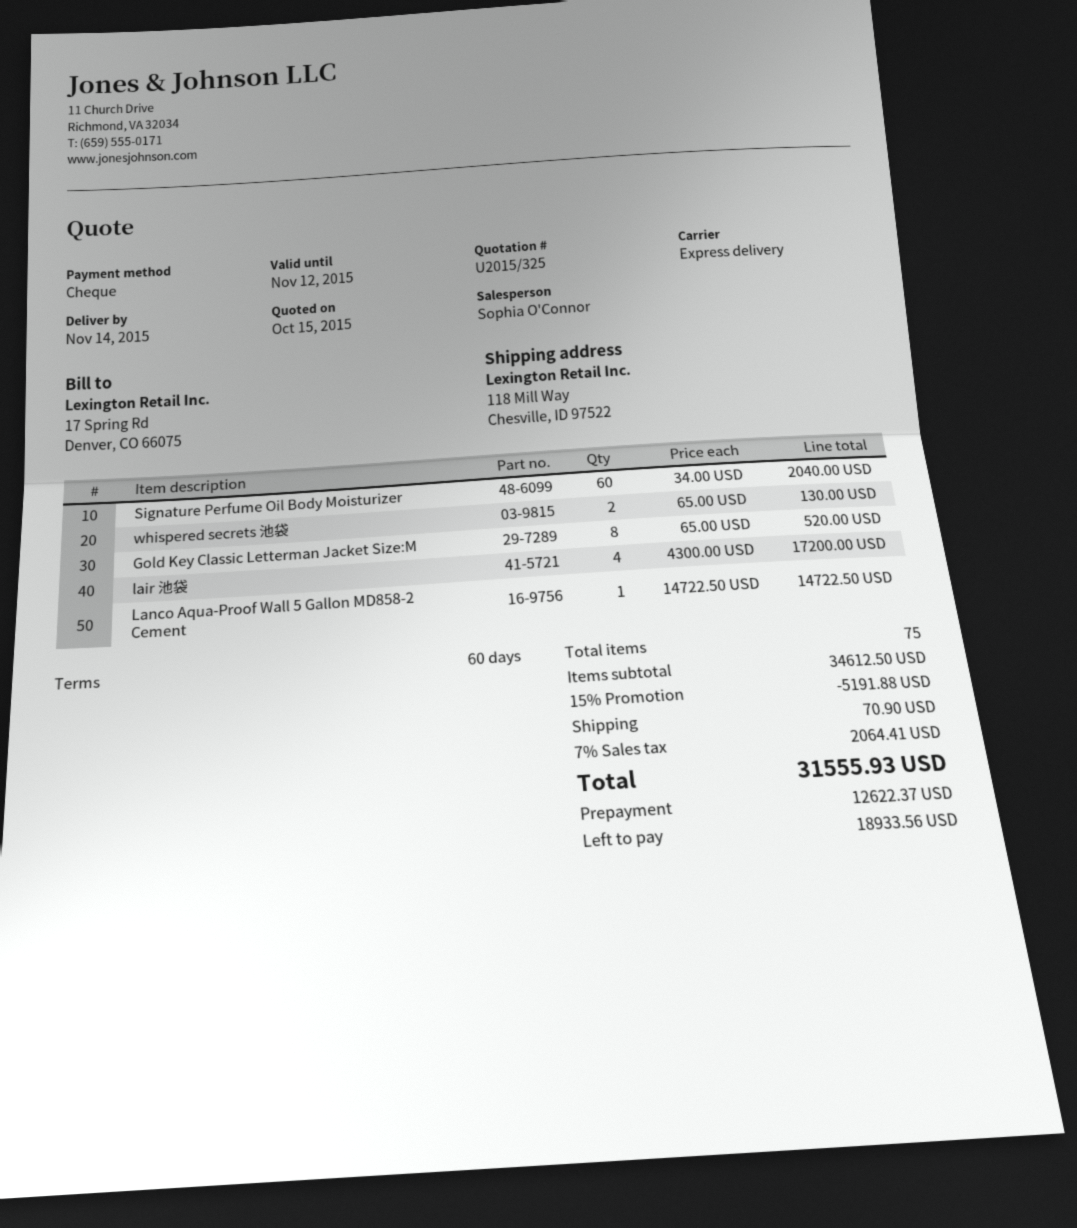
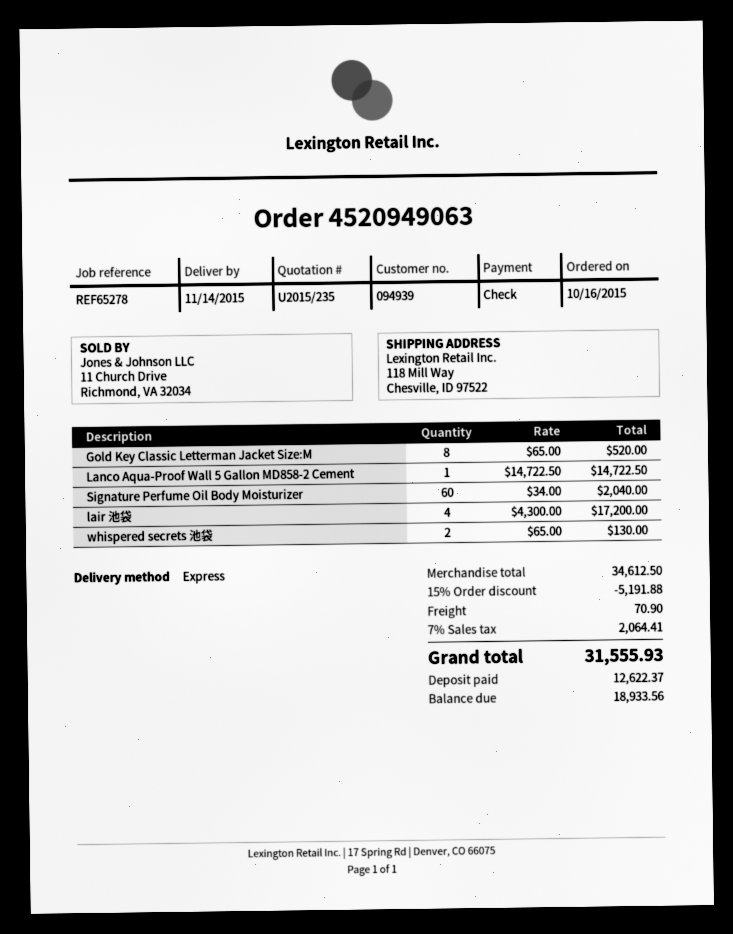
quote number: U2015/325 -> U2015/235

